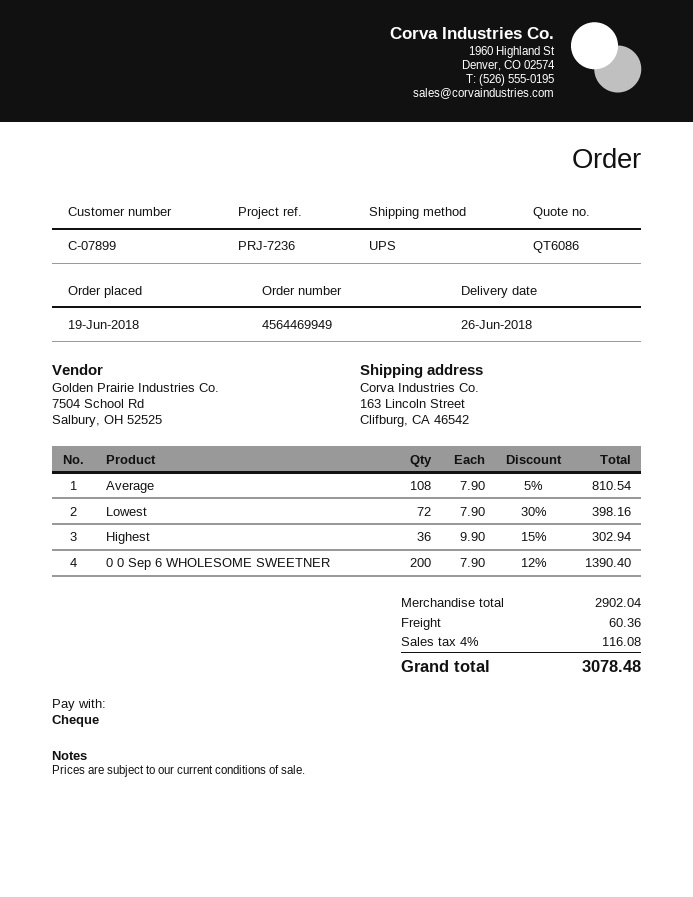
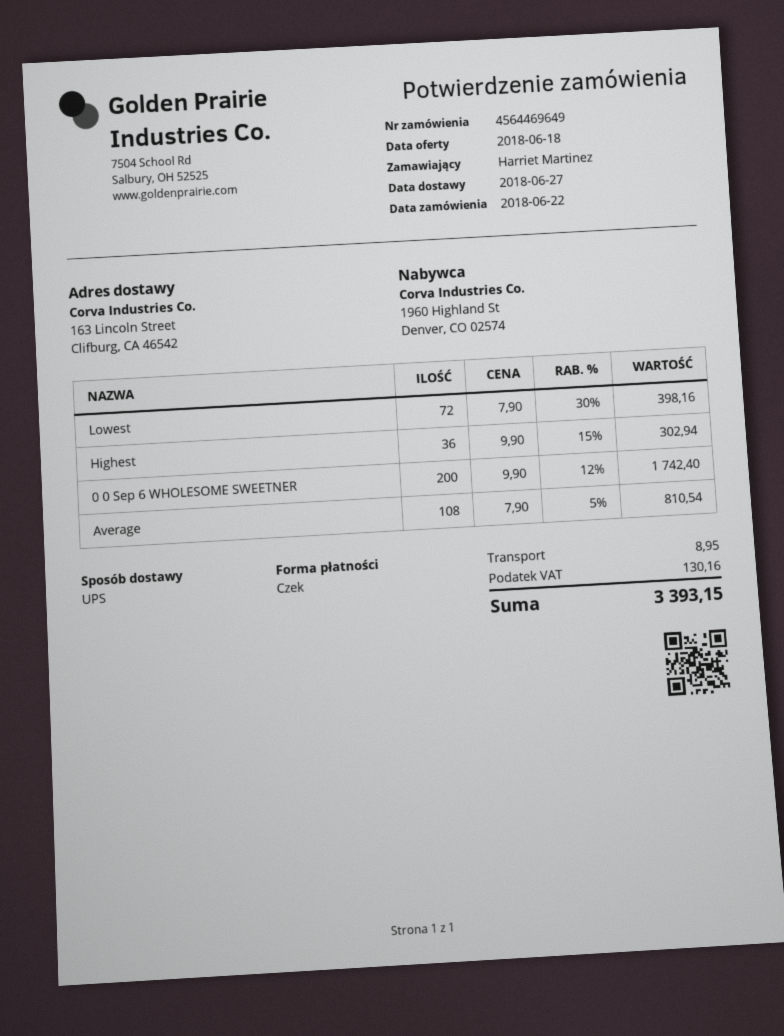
order number: 4564469949 -> 4564469649
order date: 2018-06-19 -> 2018-06-22
delivery date: 2018-06-26 -> 2018-06-27
0 0 Sep 6 WHOLESOME SWEETNER: 200 x 7.90 - 12% = 1390.40 -> 200 x 9.90 - 12% = 1742.40
shipping: 60.36 -> 8.95
tax: 116.08 -> 130.16
total: 3078.48 -> 3393.15

